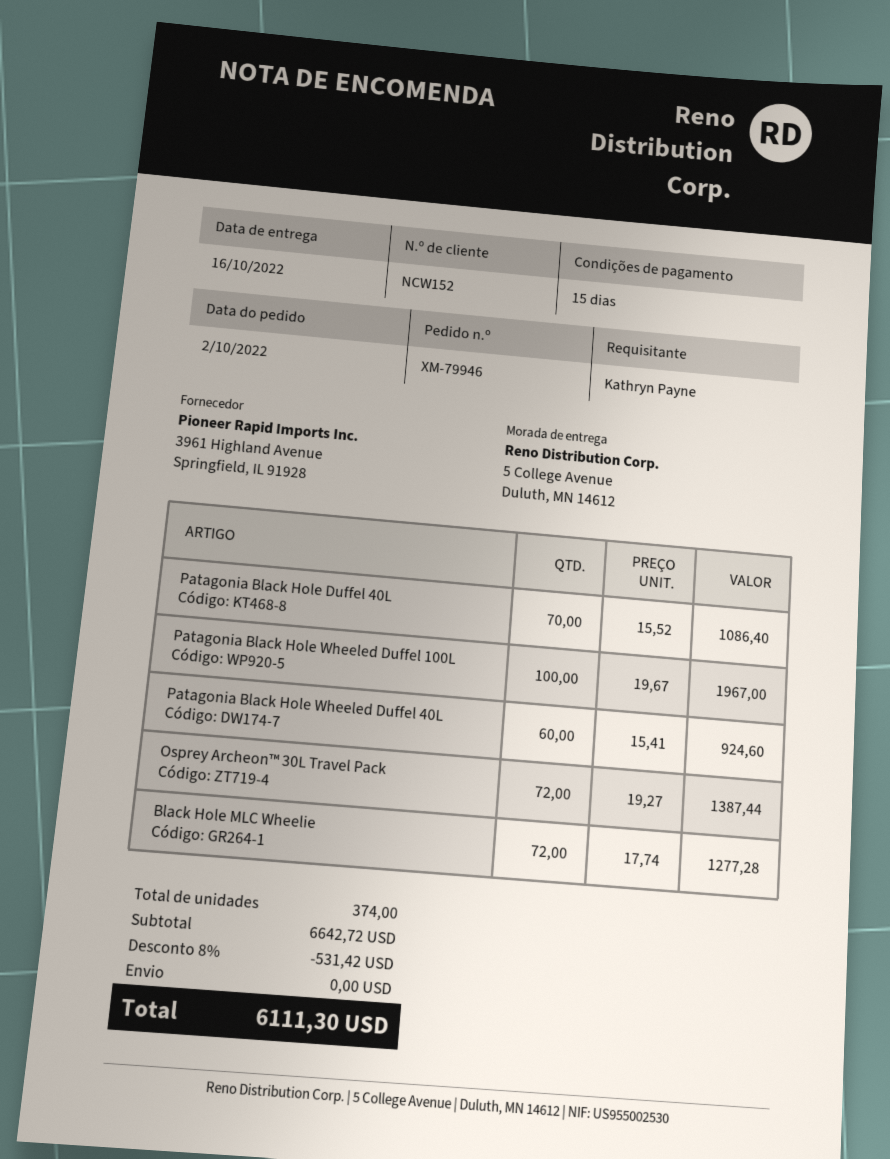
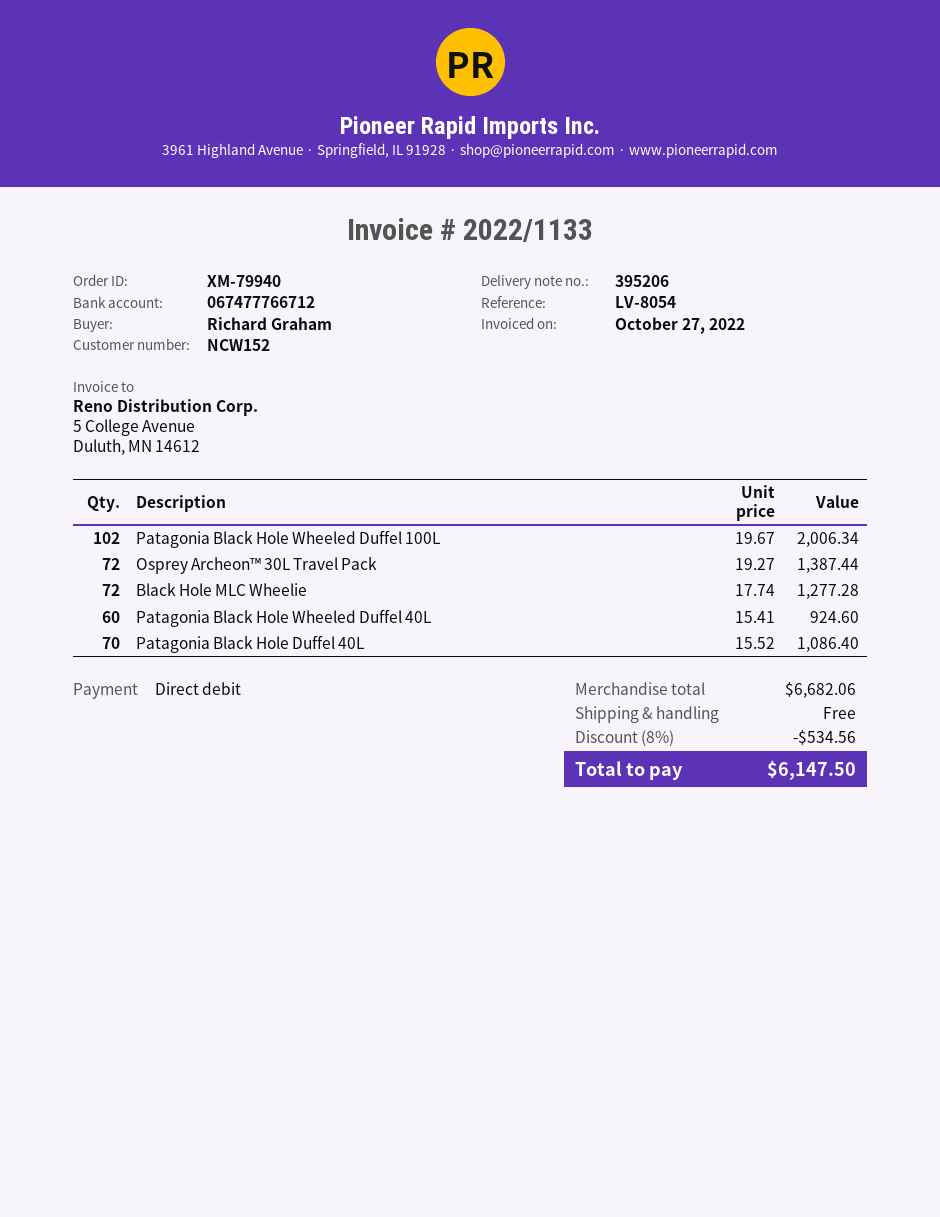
order number: XM-79946 -> XM-79940
ordered by: Kathryn Payne -> Richard Graham
Patagonia Black Hole Wheeled Duffel 100L: 100 x 19.67 = 1967.00 -> 102 x 19.67 = 2006.34
subtotal: 6642.72 -> 6682.06
discount: 8% = 531.42 -> 8% = 534.56
total: 6111.30 -> 6147.50

